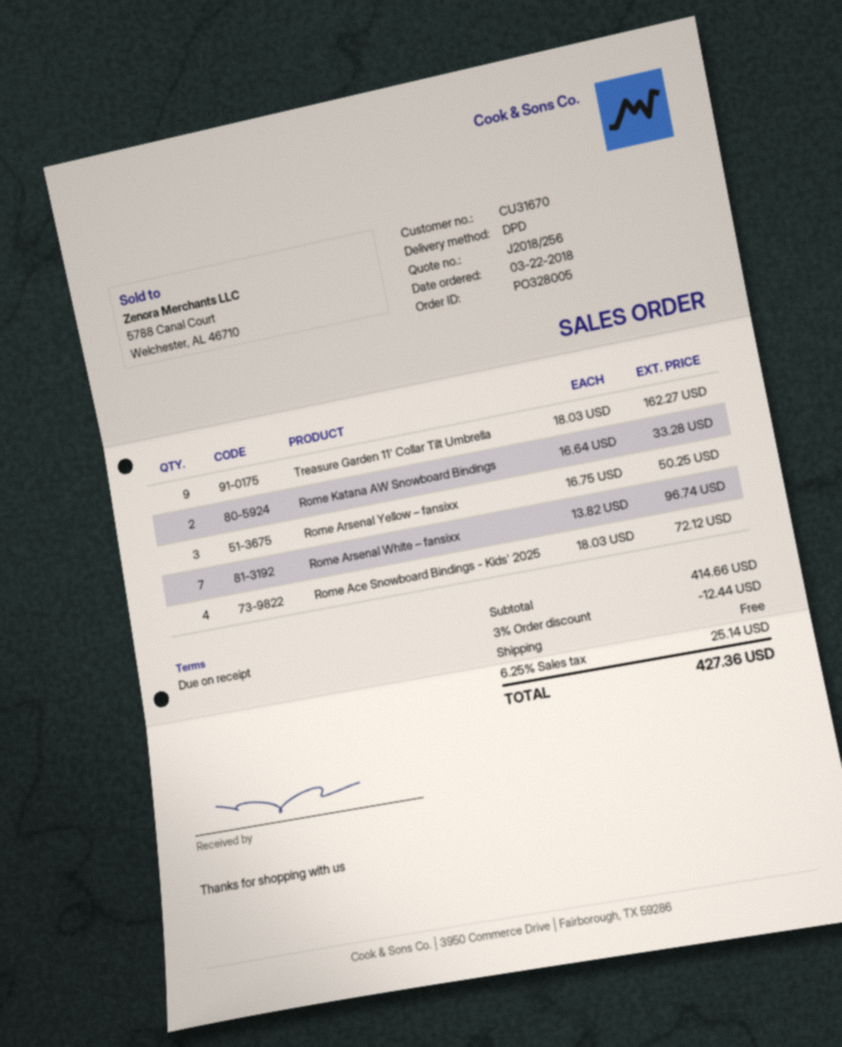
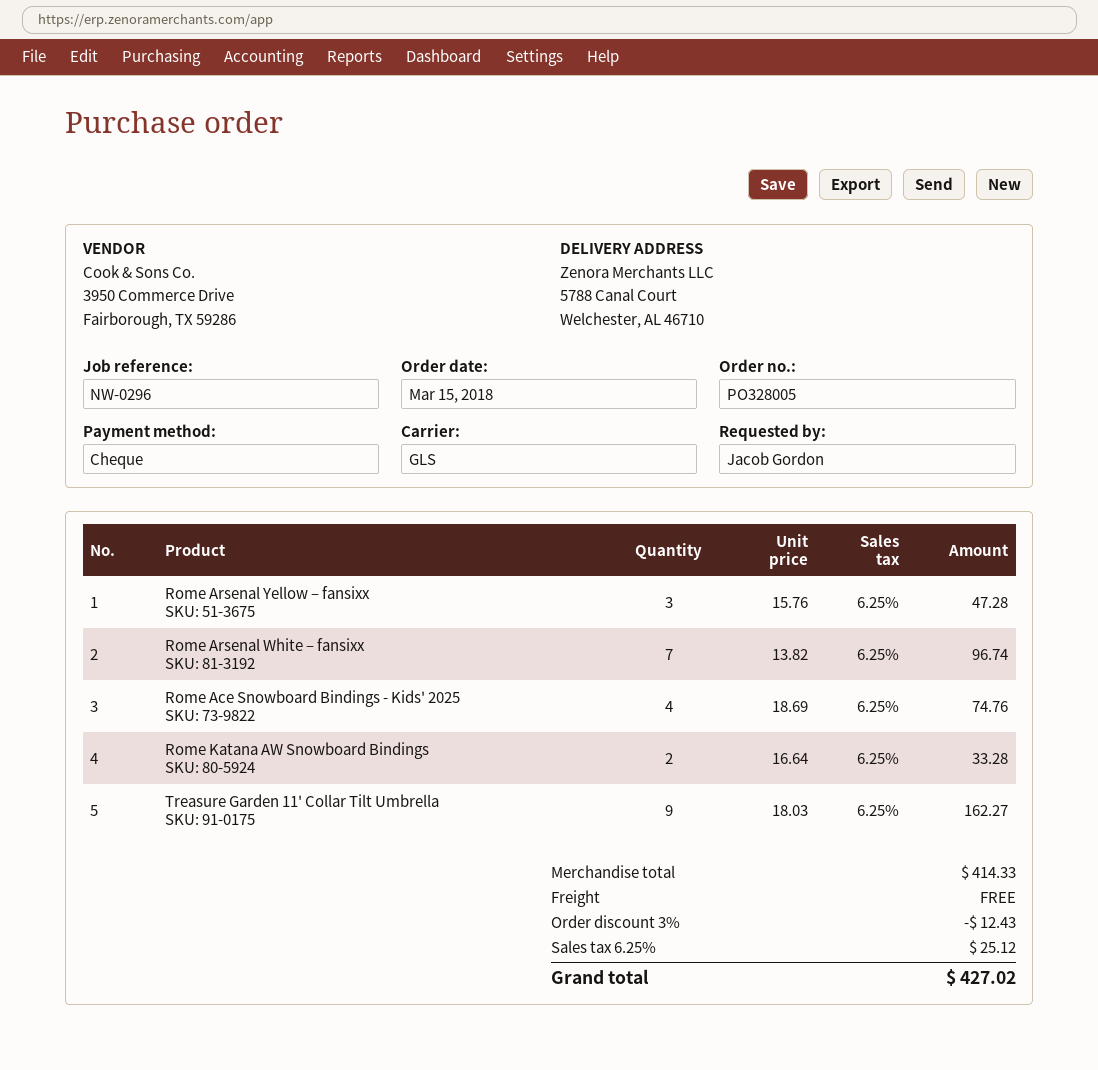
order date: 2018-03-22 -> 2018-03-15
shipping method: DPD -> GLS
Rome Arsenal Yellow – fansixx: 3 x 16.75 = 50.25 -> 3 x 15.76 = 47.28
Rome Ace Snowboard Bindings - Kids' 2025: 4 x 18.03 = 72.12 -> 4 x 18.69 = 74.76
subtotal: 414.66 -> 414.33
discount: 3% = 12.44 -> 3% = 12.43
tax: 6.25% = 25.14 -> 6.25% = 25.12
total: 427.36 -> 427.02

